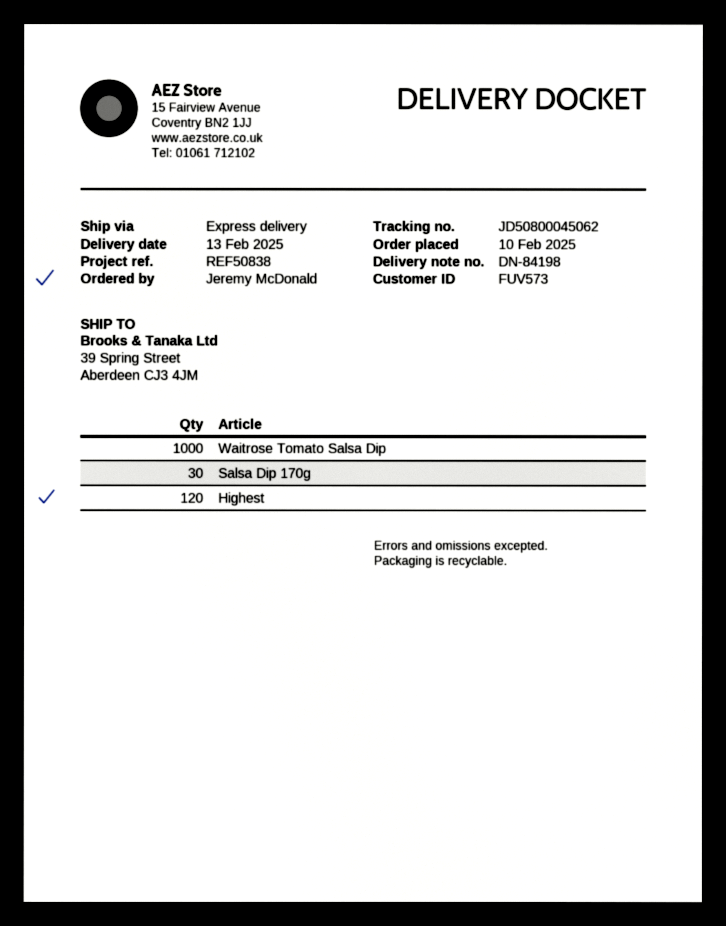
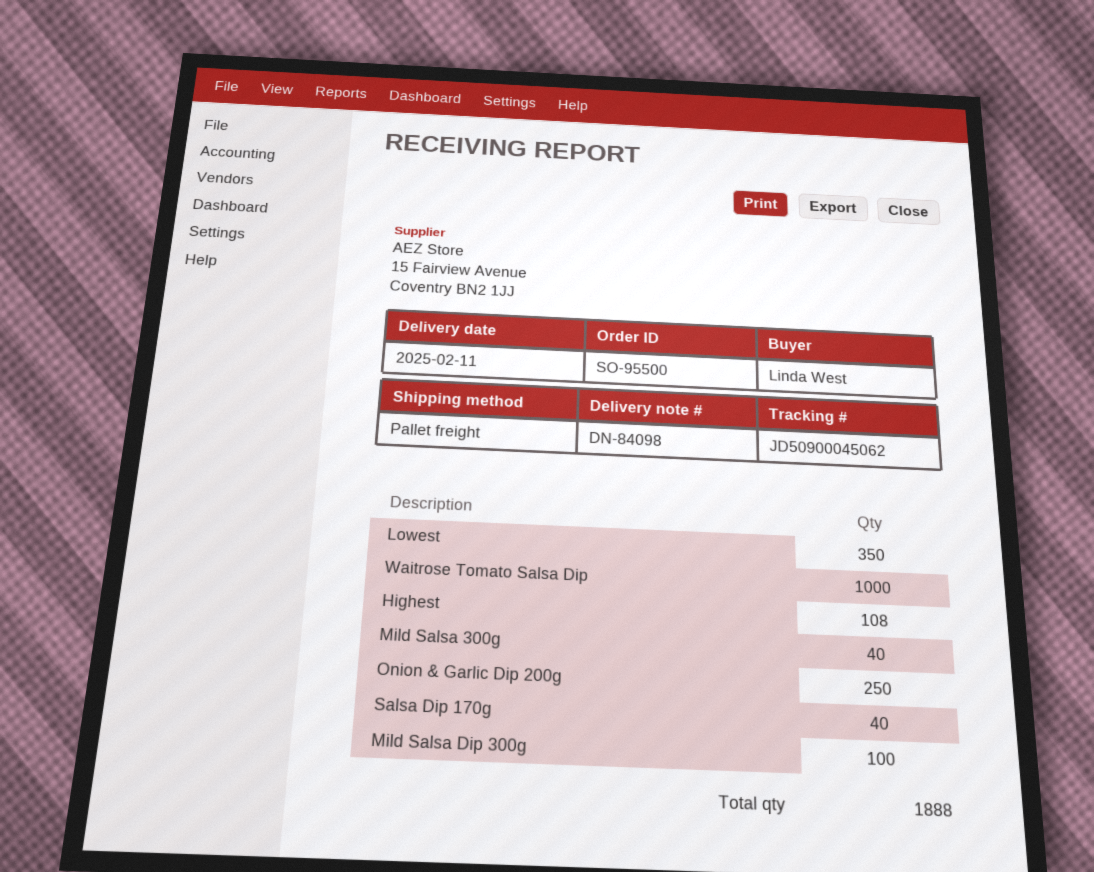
delivery note number: DN-84198 -> DN-84098
delivery date: 2025-02-13 -> 2025-02-11
ordered by: Jeremy McDonald -> Linda West
shipping method: express -> pallet freight
tracking number: JD50800045062 -> JD50900045062
Salsa Dip 170g: 30 -> 40
Highest: 120 -> 108
Lowest: none -> 350
Mild Salsa 300g: none -> 40
Onion & Garlic Dip 200g: none -> 250
Mild Salsa Dip 300g: none -> 100

